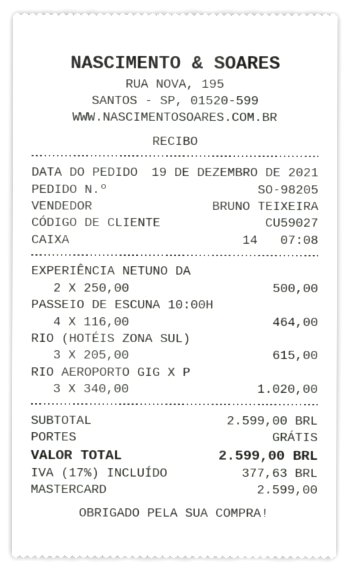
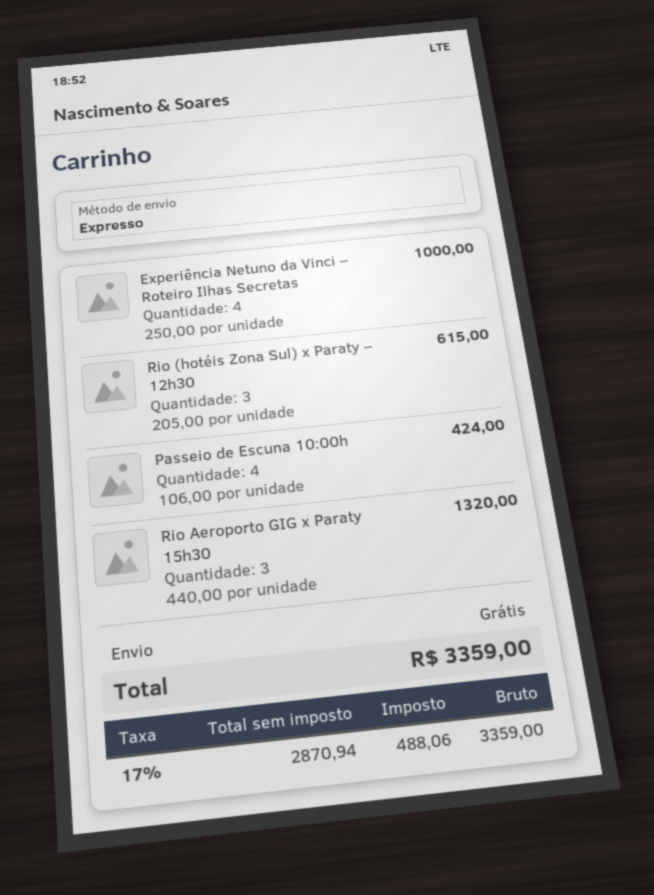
EXPERIÊNCIA NETUNO DA: 2 x 250.00 = 500.00 -> 4 x 250.00 = 1000.00
PASSEIO DE ESCUNA 10:00H: 4 x 116.00 = 464.00 -> 4 x 106.00 = 424.00
RIO AEROPORTO GIG X P: 3 x 340.00 = 1020.00 -> 3 x 440.00 = 1320.00
tax: 17% = 377.63 -> 17% = 488.06
total: 2599.00 -> 3359.00

